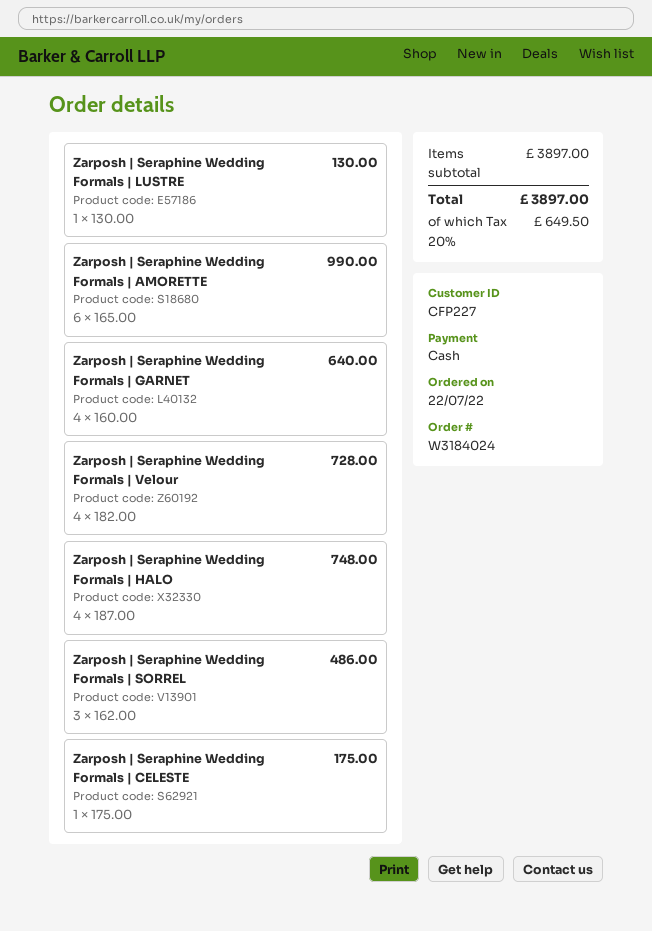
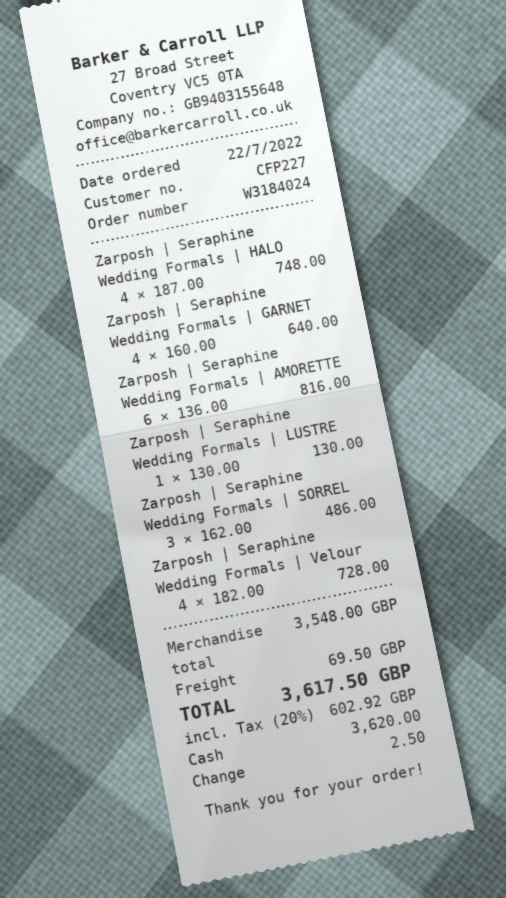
Zarposh | Seraphine Wedding Formals | AMORETTE: 6 x 165.00 = 990.00 -> 6 x 136.00 = 816.00
Zarposh | Seraphine Wedding Formals | CELESTE: 1 x 175.00 = 175.00 -> none
subtotal: 3897.00 -> 3548.00
shipping: none -> 69.50
tax: 20% = 649.50 -> 20% = 602.92
total: 3897.00 -> 3617.50

